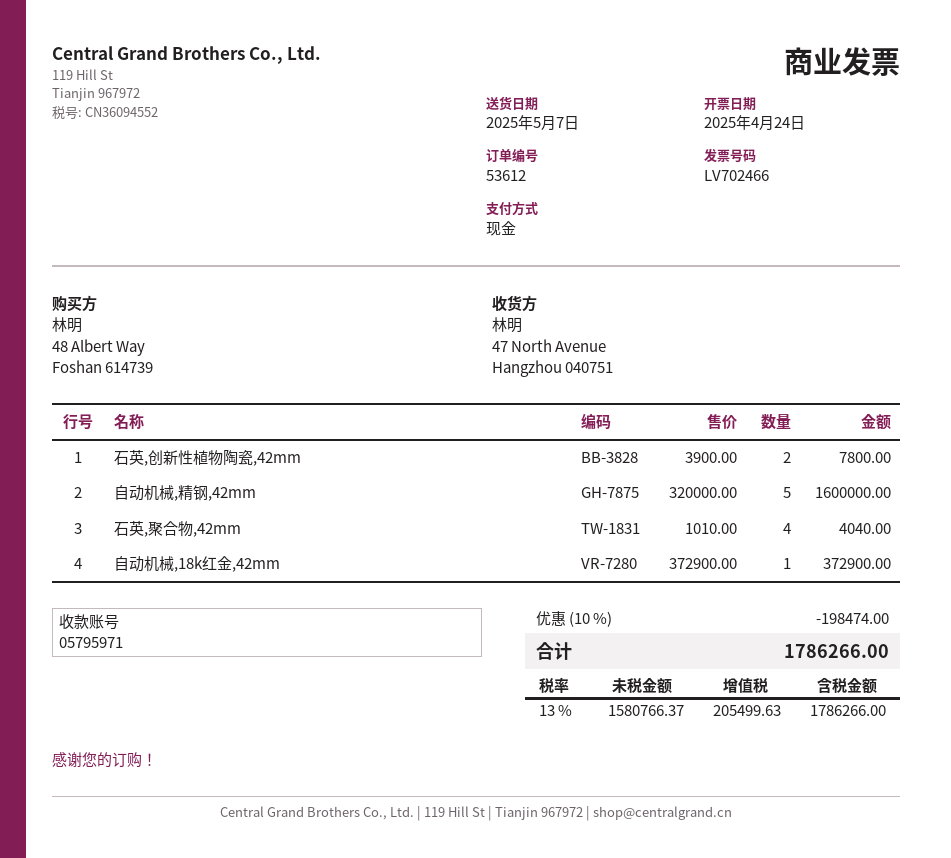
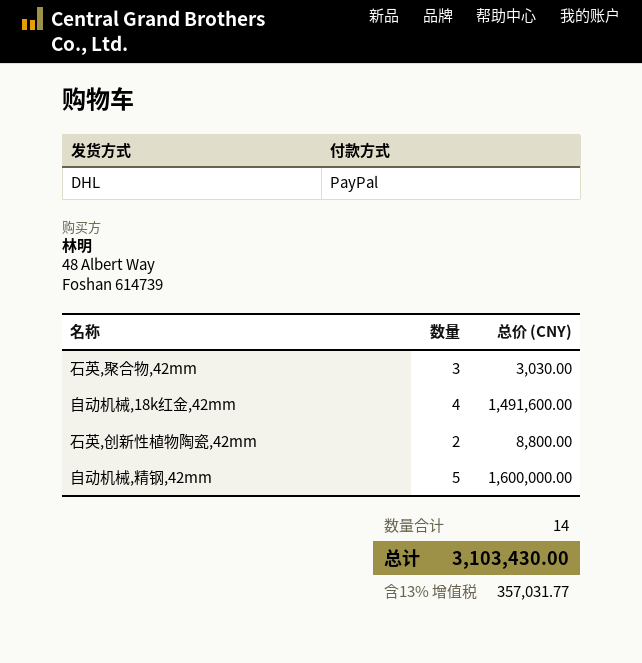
payment method: cash -> PayPal
石英,创新性植物陶瓷,42mm: 2 for 7800.00 -> 2 for 8800.00
石英,聚合物,42mm: 4 for 4040.00 -> 3 for 3030.00
自动机械,18k红金,42mm: 1 for 372900.00 -> 4 for 1491600.00
discount: 10% = 198474.00 -> none
tax: 13% = 205499.63 -> 13% = 357031.77
total: 1786266.00 -> 3103430.00

